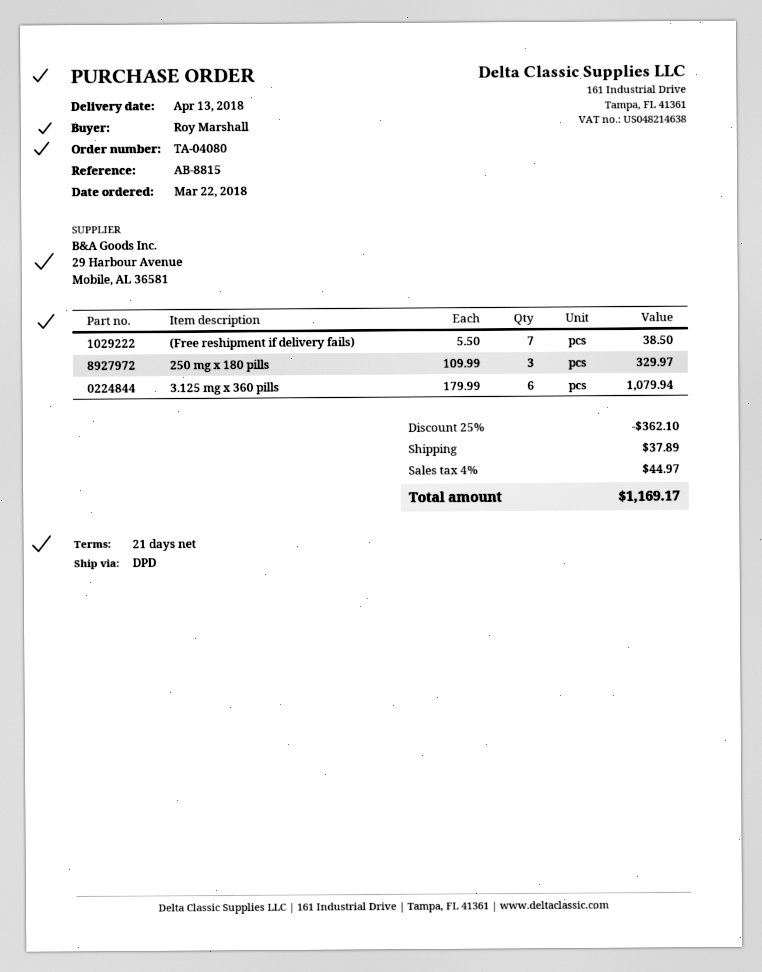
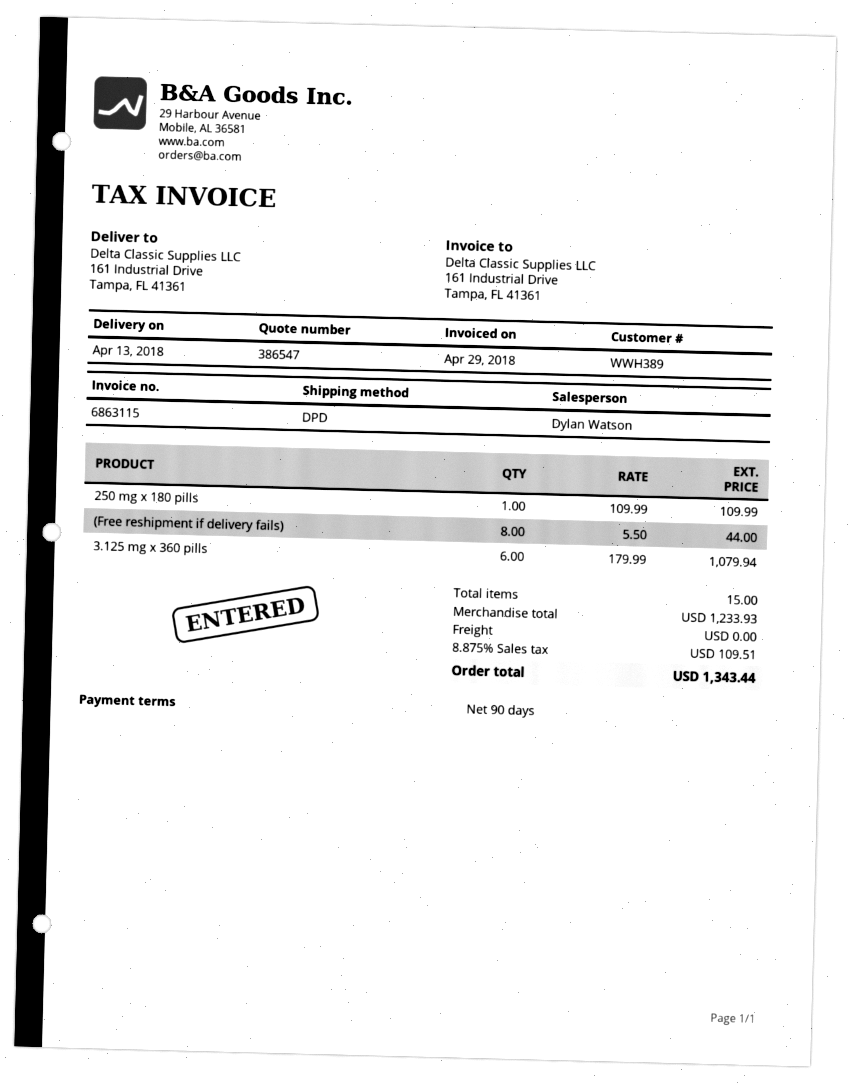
payment terms: 21 days -> 90 days
(Free reshipment if delivery fails): 7 x 5.50 = 38.50 -> 8 x 5.50 = 44.00
250 mg x 180 pills: 3 x 109.99 = 329.97 -> 1 x 109.99 = 109.99
discount: 25% = 362.10 -> none
shipping: 37.89 -> 0.00
tax: 4% = 44.97 -> 8.875% = 109.51
total: 1169.17 -> 1343.44

